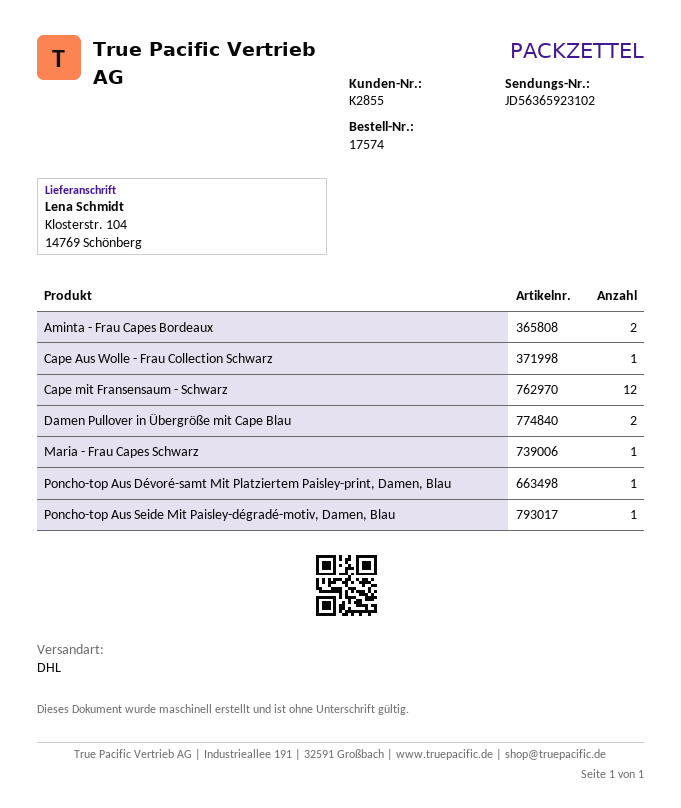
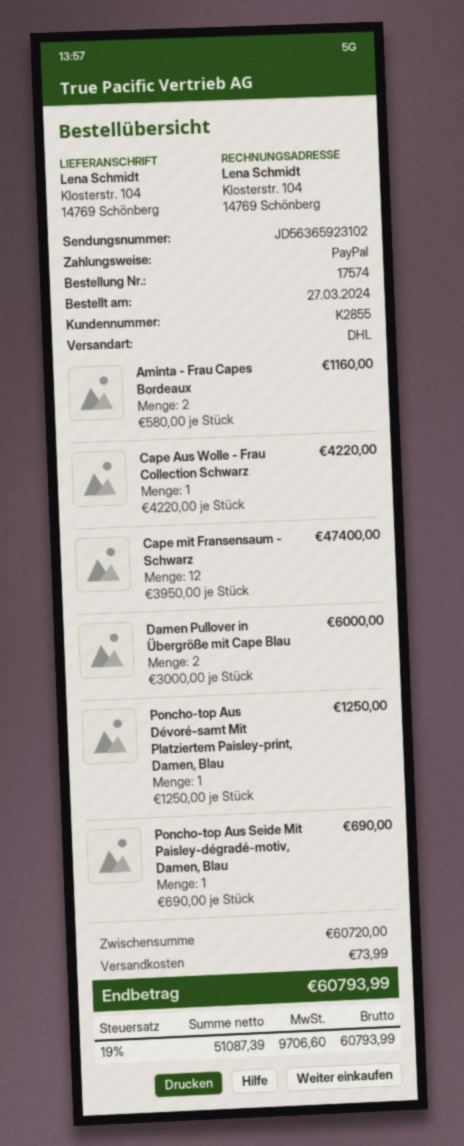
Maria - Frau Capes Schwarz: 1 -> none

